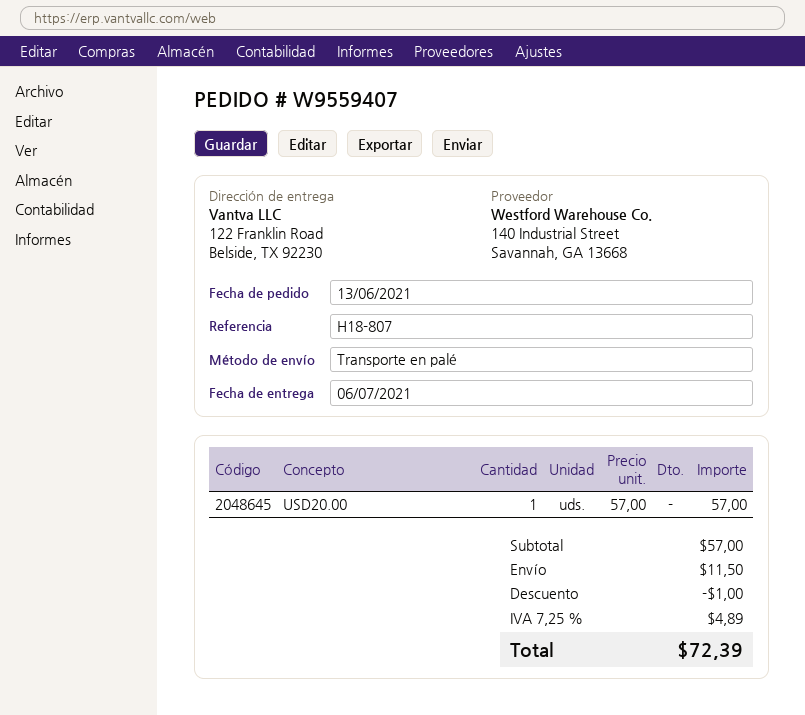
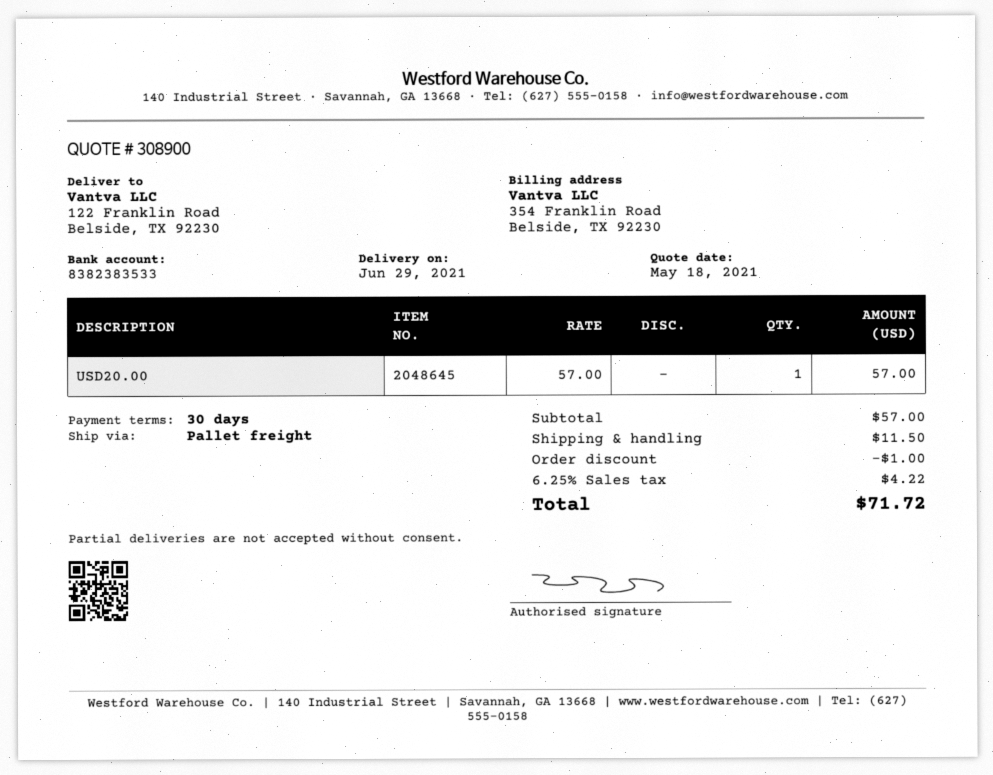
delivery date: 2021-07-06 -> 2021-06-29
tax: 7.25% = 4.89 -> 6.25% = 4.22
total: 72.39 -> 71.72

